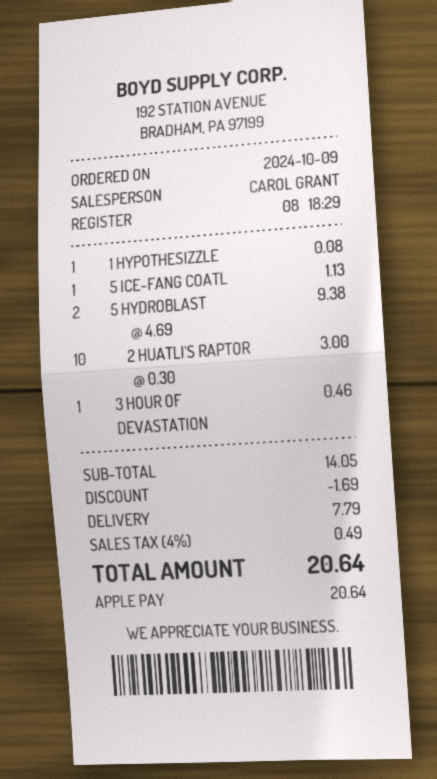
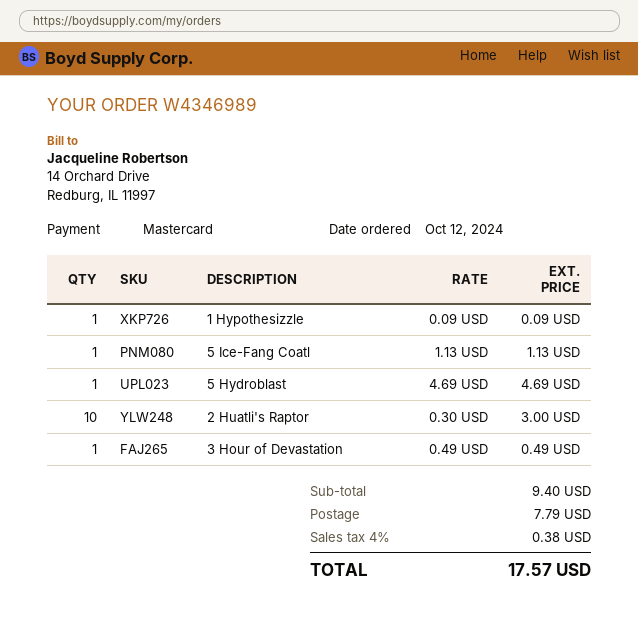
order date: 2024-10-09 -> 2024-10-12
payment method: Apple Pay -> Mastercard
1 HYPOTHESIZZLE: 1 x 0.08 = 0.08 -> 1 x 0.09 = 0.09
5 HYDROBLAST: 2 x 4.69 = 9.38 -> 1 x 4.69 = 4.69
3 HOUR OF DEVASTATION: 1 x 0.46 = 0.46 -> 1 x 0.49 = 0.49
subtotal: 14.05 -> 9.40
discount: 1.69 -> none
tax: 4% = 0.49 -> 4% = 0.38
total: 20.64 -> 17.57

